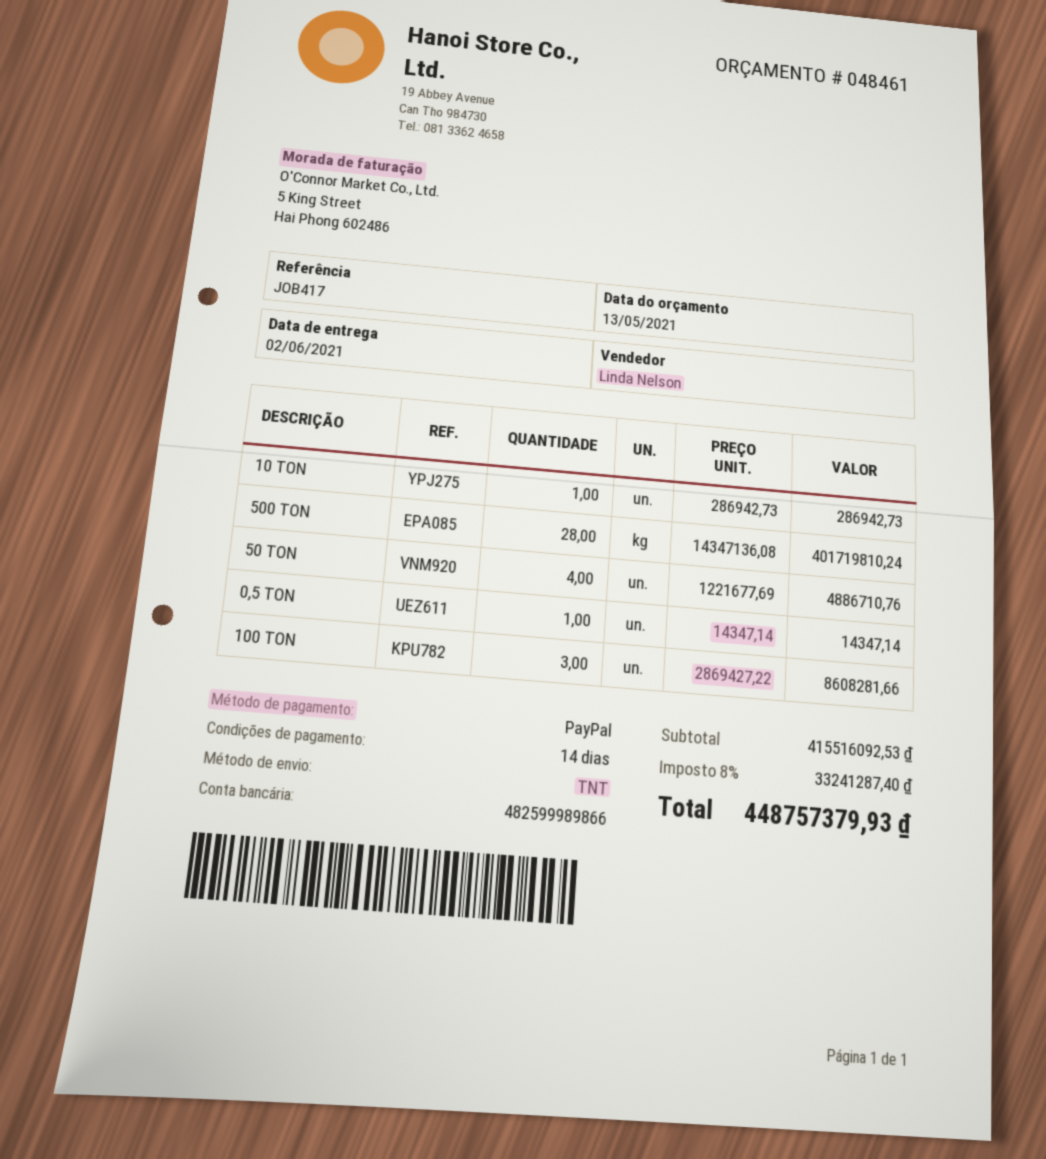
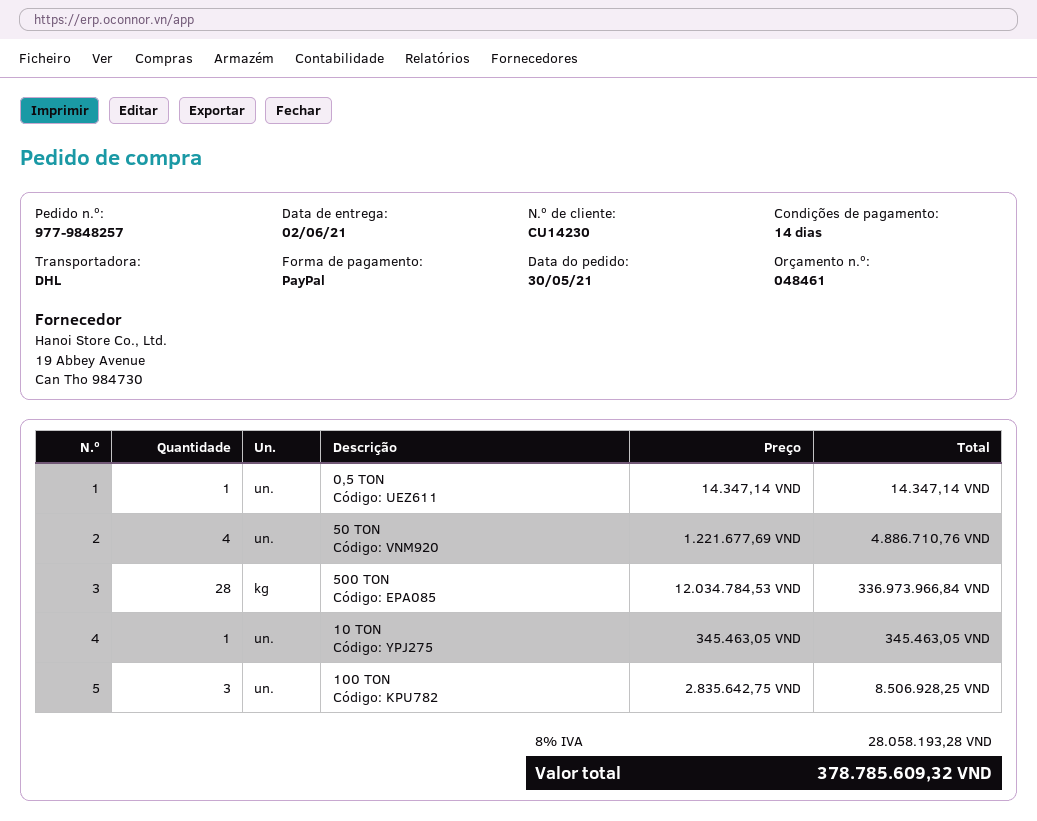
shipping method: TNT -> DHL
10 TON: 1 x 286942.73 = 286942.73 -> 1 x 345463.05 = 345463.05
500 TON: 28 x 14347136.08 = 401719810.24 -> 28 x 12034784.53 = 336973966.84
100 TON: 3 x 2869427.22 = 8608281.66 -> 3 x 2835642.75 = 8506928.25
tax: 8% = 33241287.40 -> 8% = 28058193.28
total: 448757379.93 -> 378785609.32

